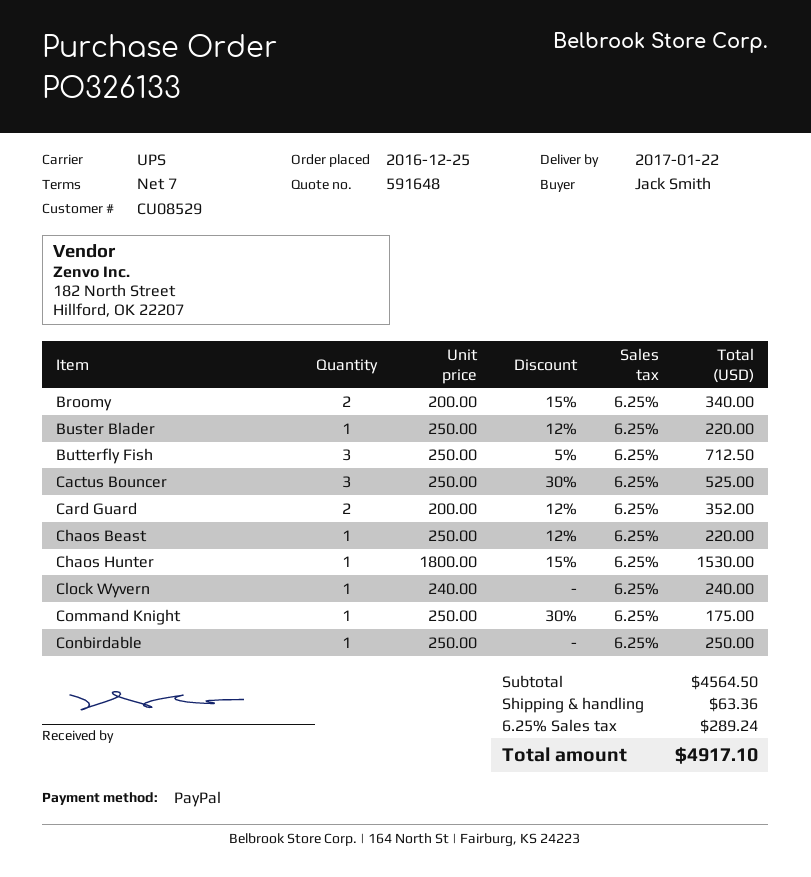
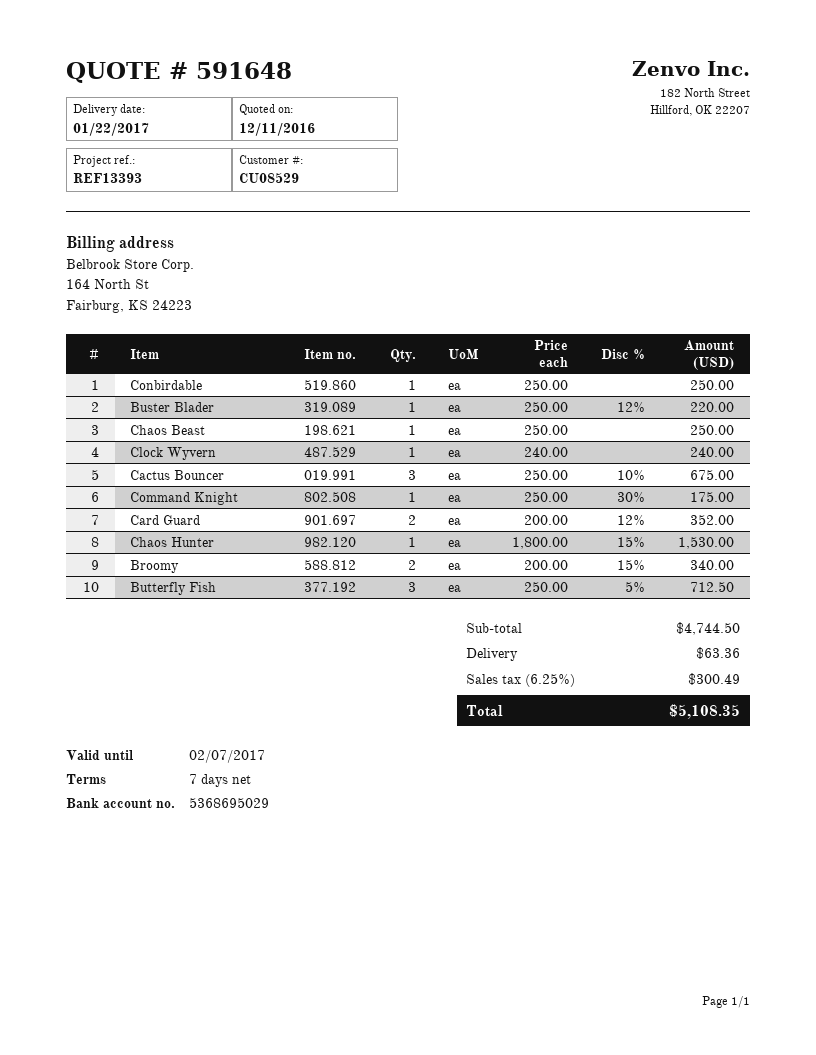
Cactus Bouncer: 3 x 250.00 - 30% = 525.00 -> 3 x 250.00 - 10% = 675.00
Chaos Beast: 1 x 250.00 - 12% = 220.00 -> 1 x 250.00 = 250.00
subtotal: 4564.50 -> 4744.50
tax: 6.25% = 289.24 -> 6.25% = 300.49
total: 4917.10 -> 5108.35

